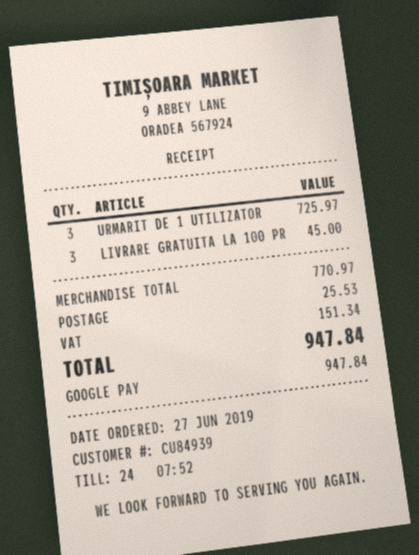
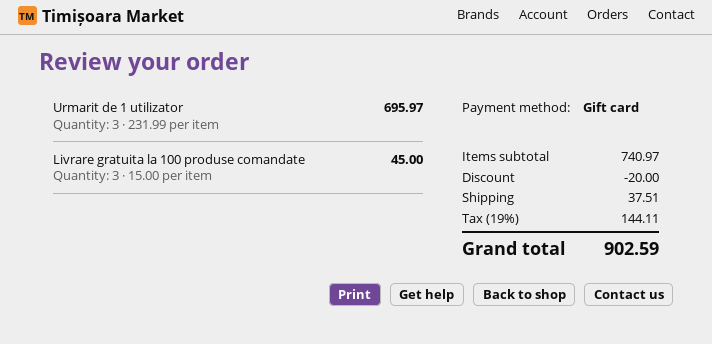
payment method: Google Pay -> gift card
URMARIT DE 1 UTILIZATOR: 3 for 725.97 -> 3 for 695.97
subtotal: 770.97 -> 740.97
discount: none -> 20.00
shipping: 25.53 -> 37.51
tax: 151.34 -> 144.11
total: 947.84 -> 902.59

